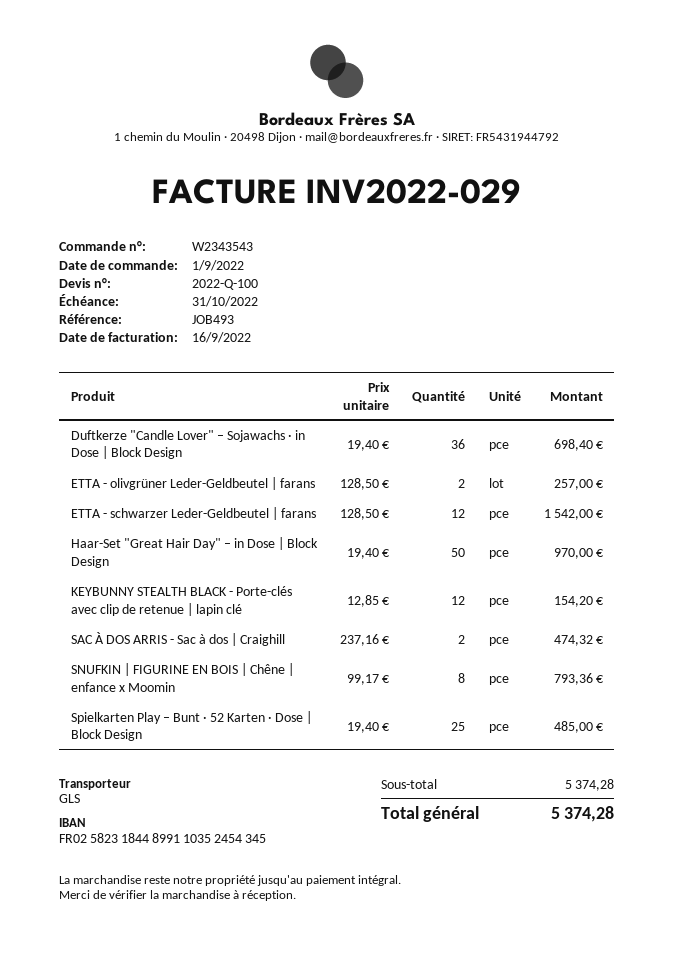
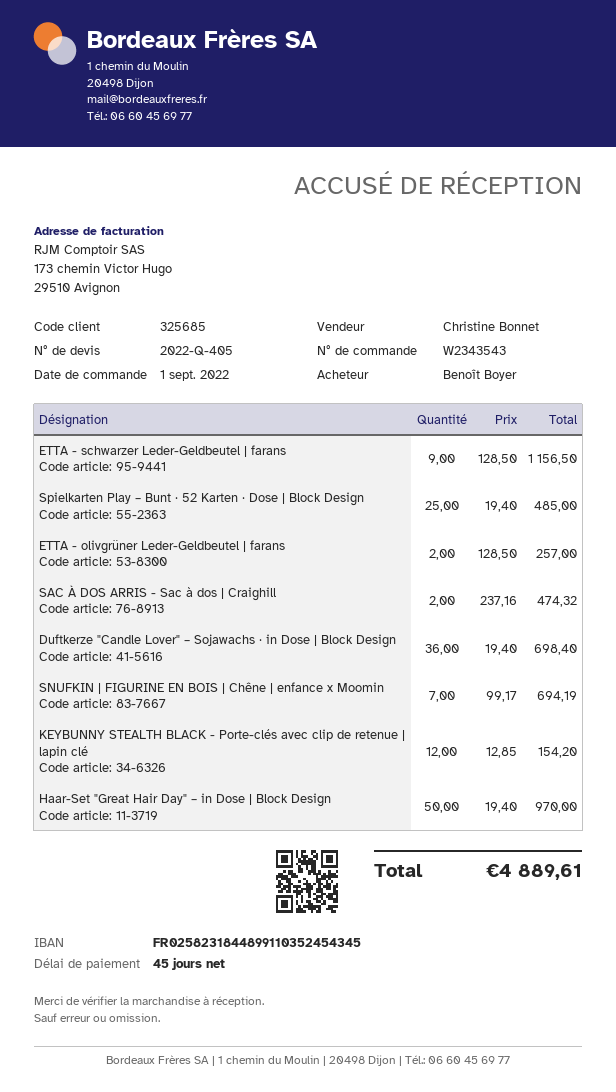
quote number: 2022-Q-100 -> 2022-Q-405
ETTA - schwarzer Leder-Geldbeutel | farans: 12 x 128.50 = 1542.00 -> 9 x 128.50 = 1156.50
SNUFKIN | FIGURINE EN BOIS | Chêne | enfance x Moomin: 8 x 99.17 = 793.36 -> 7 x 99.17 = 694.19
total: 5374.28 -> 4889.61

